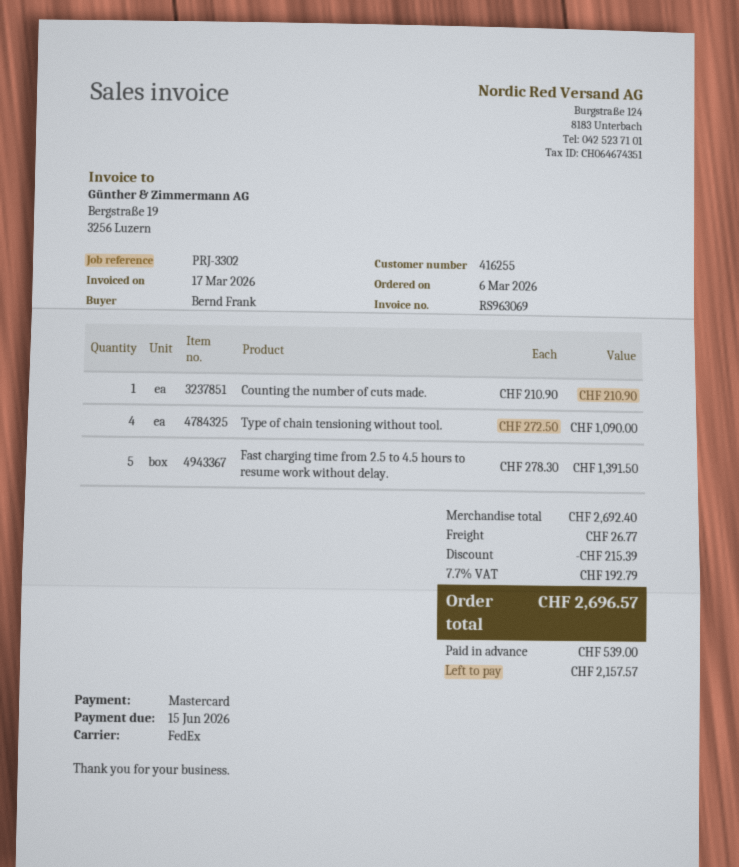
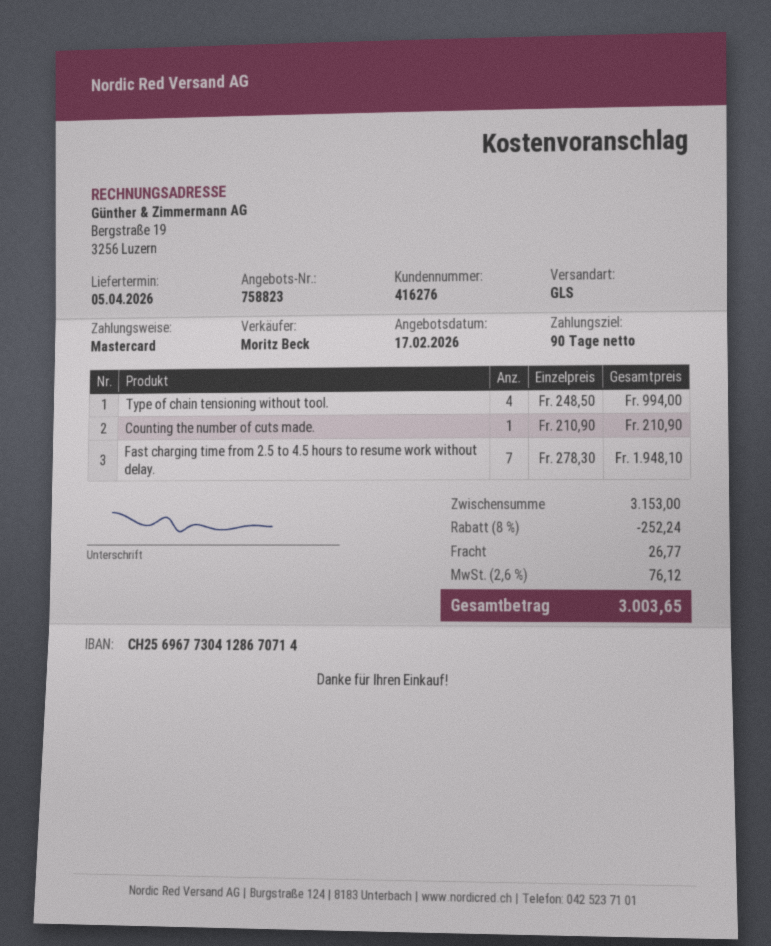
customer number: 416255 -> 416276
shipping method: FedEx -> GLS
Type of chain tensioning without tool.: 4 x 272.50 = 1090.00 -> 4 x 248.50 = 994.00
Fast charging time from 2.5 to 4.5 hours to resume work without delay.: 5 x 278.30 = 1391.50 -> 7 x 278.30 = 1948.10
subtotal: 2692.40 -> 3153.00
discount: 215.39 -> 252.24
tax: 7.7% = 192.79 -> 2.6% = 76.12
total: 2696.57 -> 3003.65

